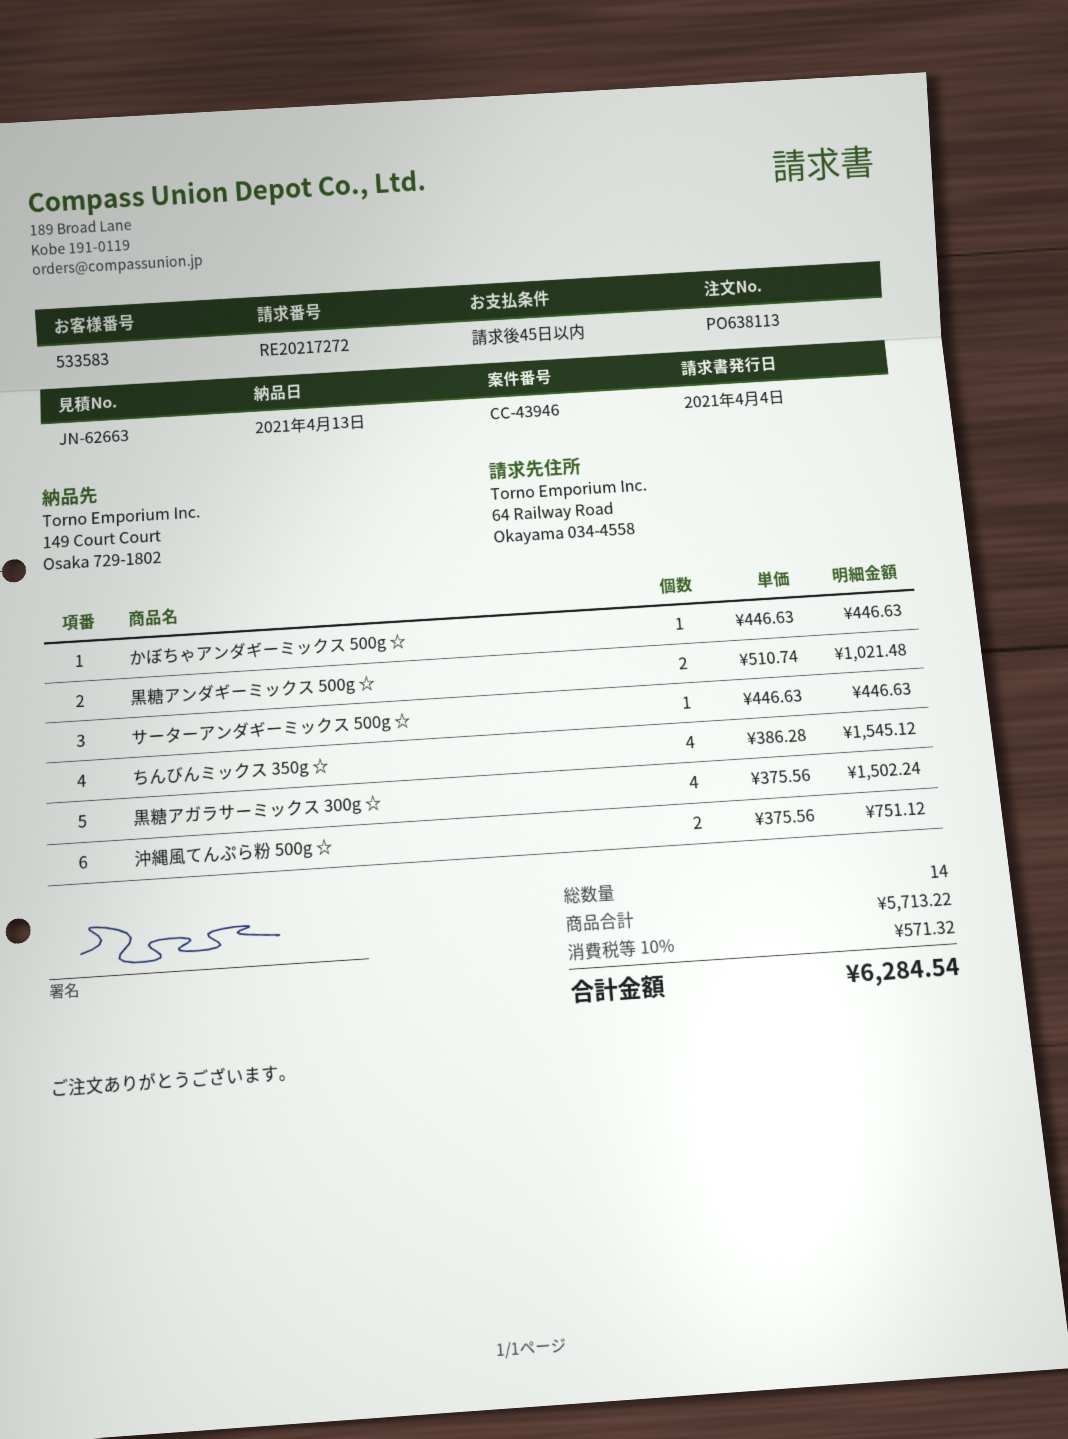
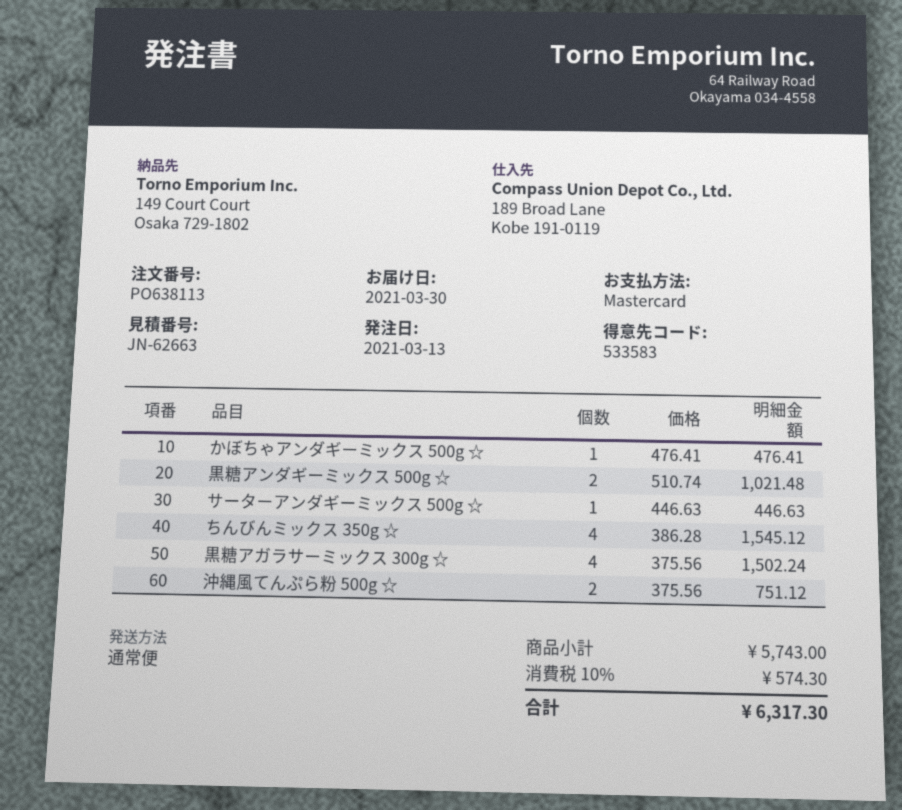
delivery date: 2021-04-13 -> 2021-03-30
かぼちゃアンダギーミックス 500g ☆: 1 x 446.63 = 446.63 -> 1 x 476.41 = 476.41
subtotal: 5713.22 -> 5743.00
tax: 10% = 571.32 -> 10% = 574.30
total: 6284.54 -> 6317.30

